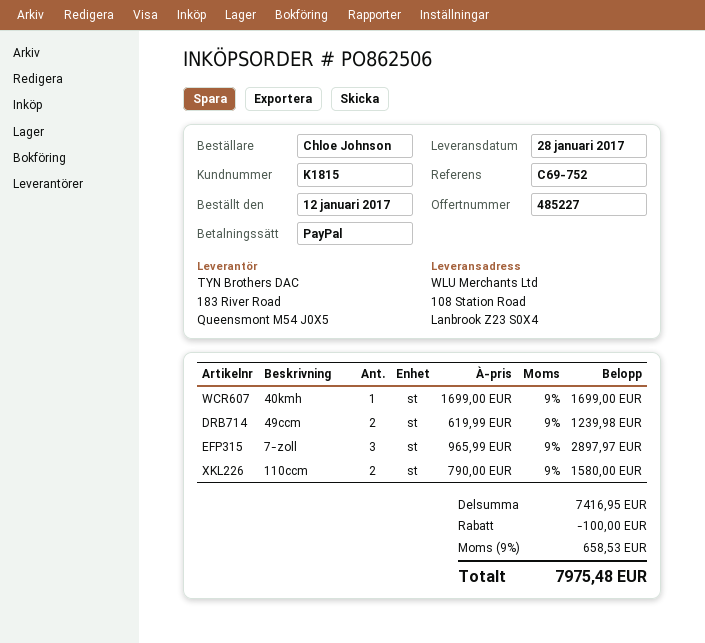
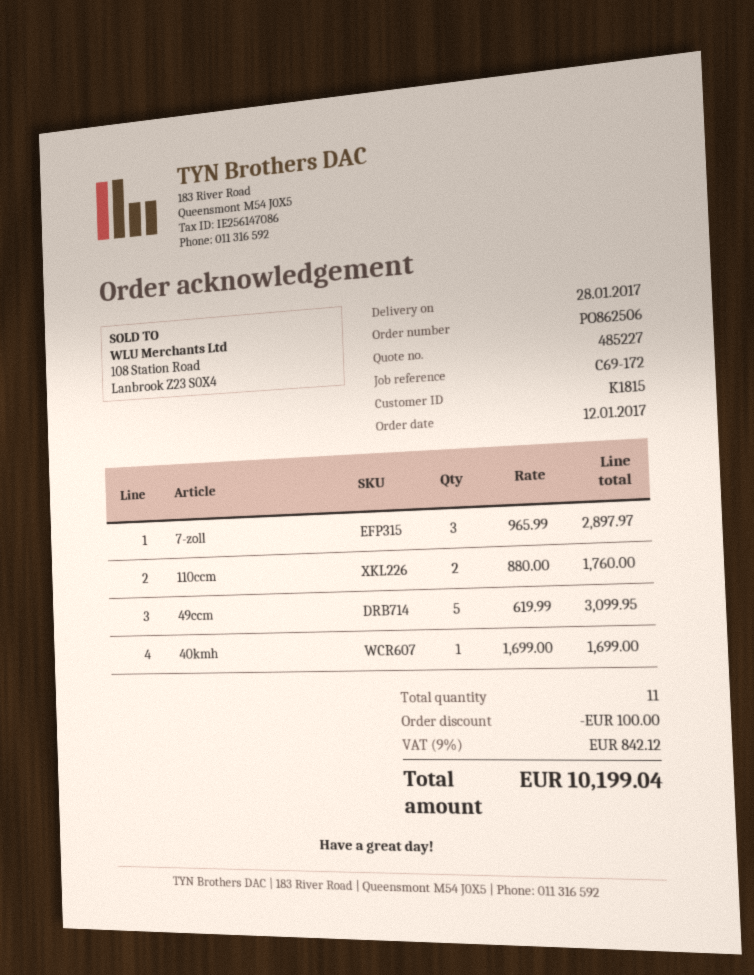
reference: C69-752 -> C69-172
49ccm: 2 x 619.99 = 1239.98 -> 5 x 619.99 = 3099.95
110ccm: 2 x 790.00 = 1580.00 -> 2 x 880.00 = 1760.00
tax: 9% = 658.53 -> 9% = 842.12
total: 7975.48 -> 10199.04

